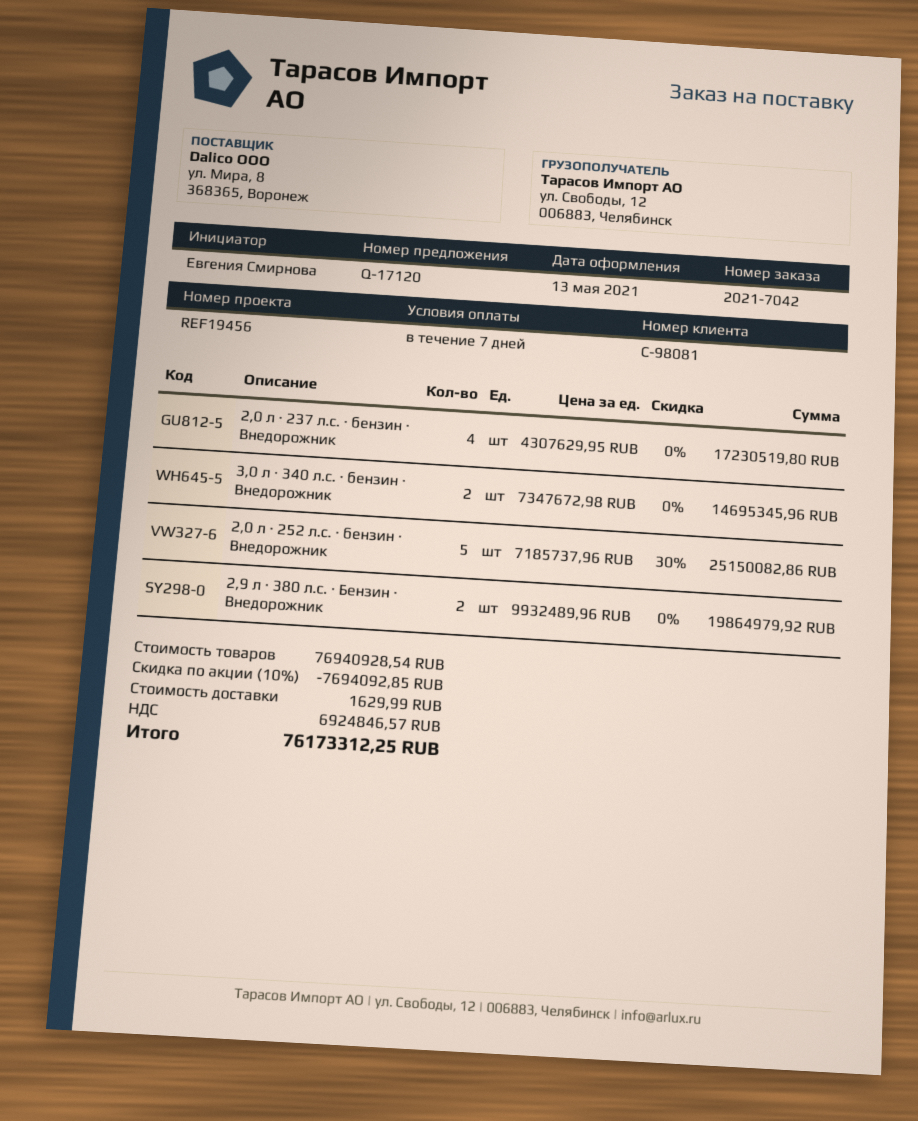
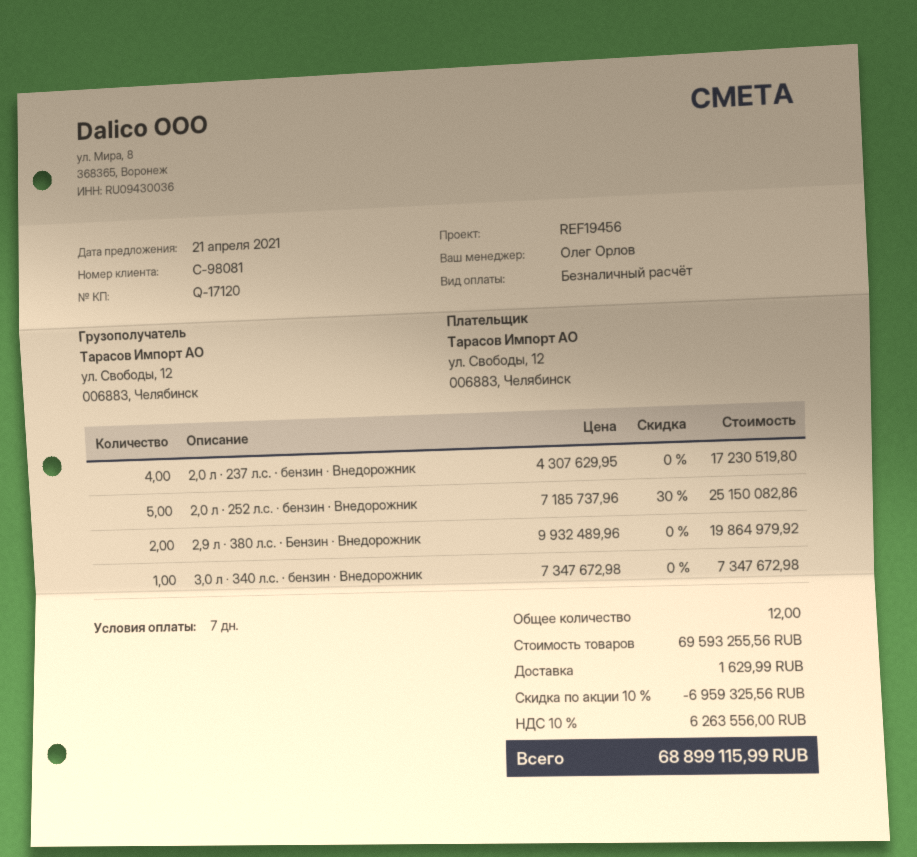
3,0 л · 340 л.с. · бензин · Внедорожник: 2 x 7347672.98 = 14695345.96 -> 1 x 7347672.98 = 7347672.98
subtotal: 76940928.54 -> 69593255.56
discount: 10% = 7694092.85 -> 10% = 6959325.56
tax: 6924846.57 -> 6263556.00
total: 76173312.25 -> 68899115.99

